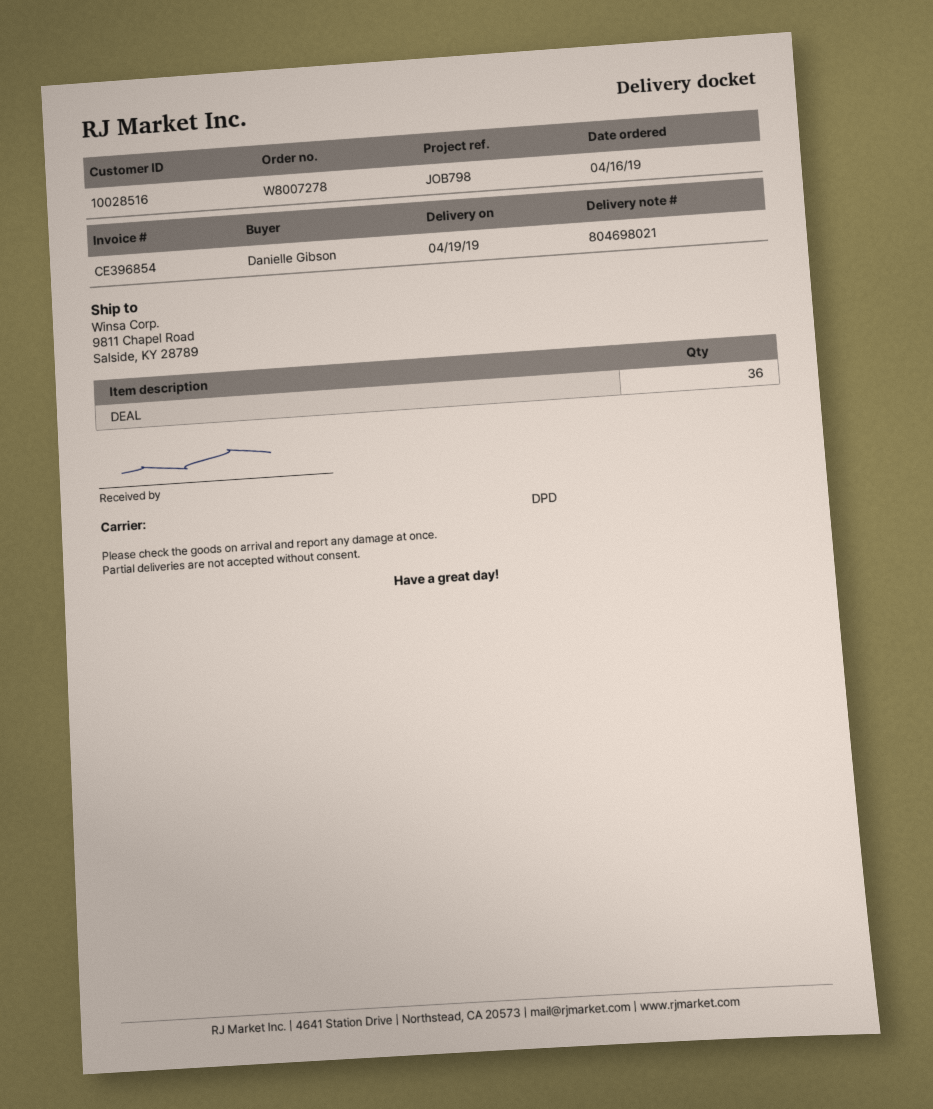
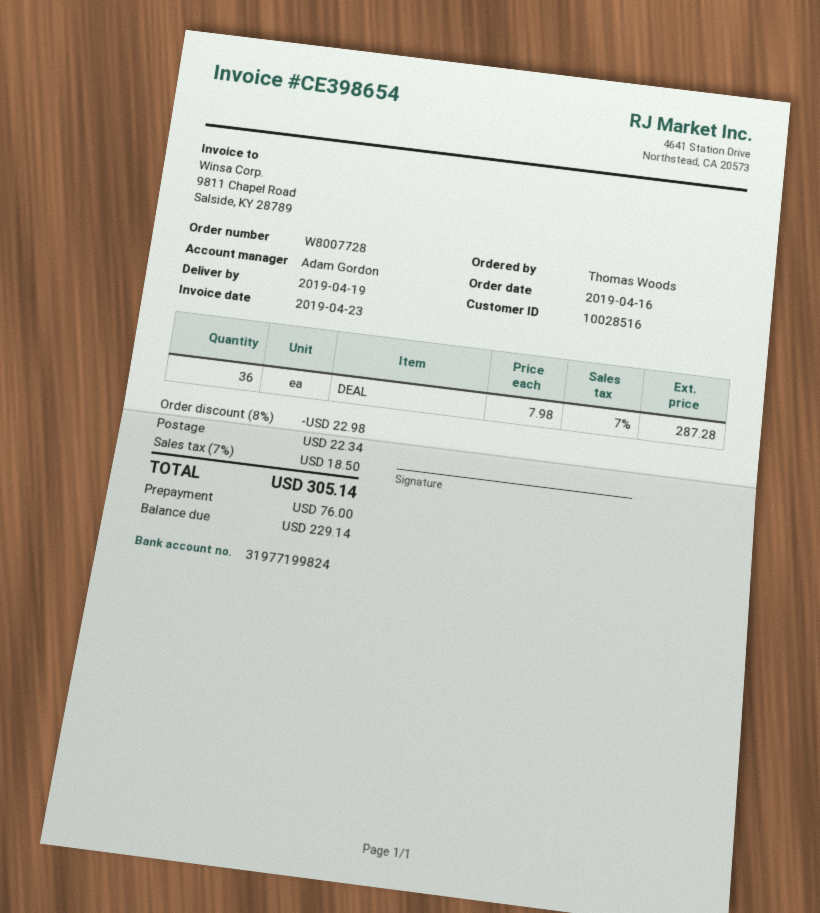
order number: W8007278 -> W8007728
invoice number: CE396854 -> CE398654
ordered by: Danielle Gibson -> Thomas Woods

